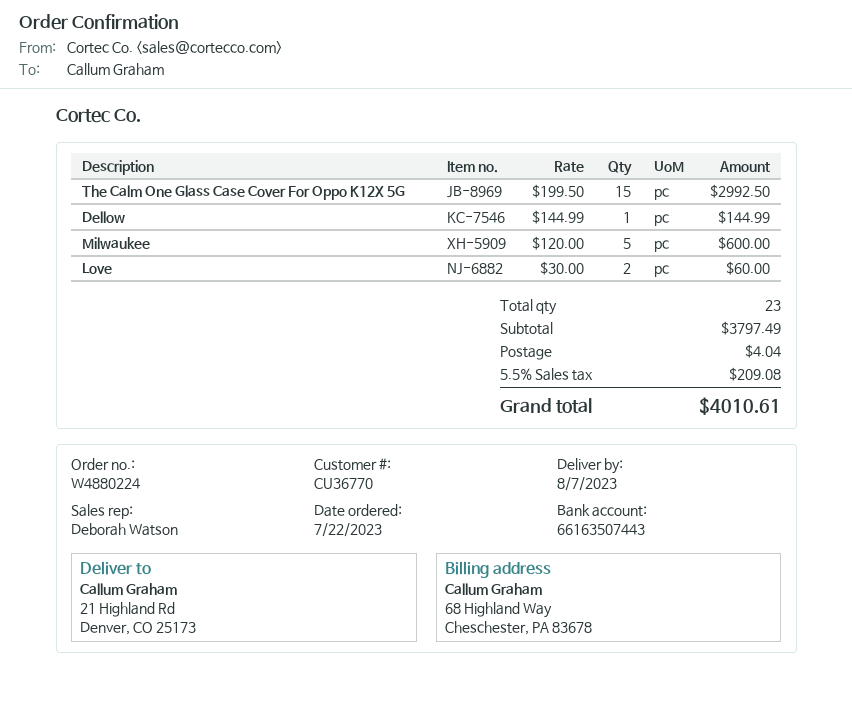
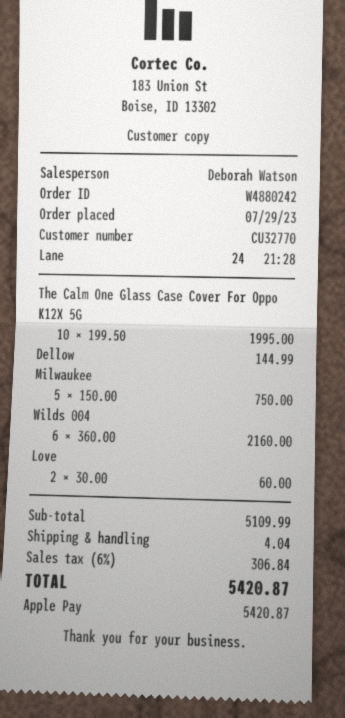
order number: W4880224 -> W4880242
order date: 2023-07-22 -> 2023-07-29
customer number: CU36770 -> CU32770
The Calm One Glass Case Cover For Oppo K12X 5G: 15 x 199.50 = 2992.50 -> 10 x 199.50 = 1995.00
Milwaukee: 5 x 120.00 = 600.00 -> 5 x 150.00 = 750.00
Wilds 004: none -> 6 x 360.00 = 2160.00
subtotal: 3797.49 -> 5109.99
tax: 5.5% = 209.08 -> 6% = 306.84
total: 4010.61 -> 5420.87

